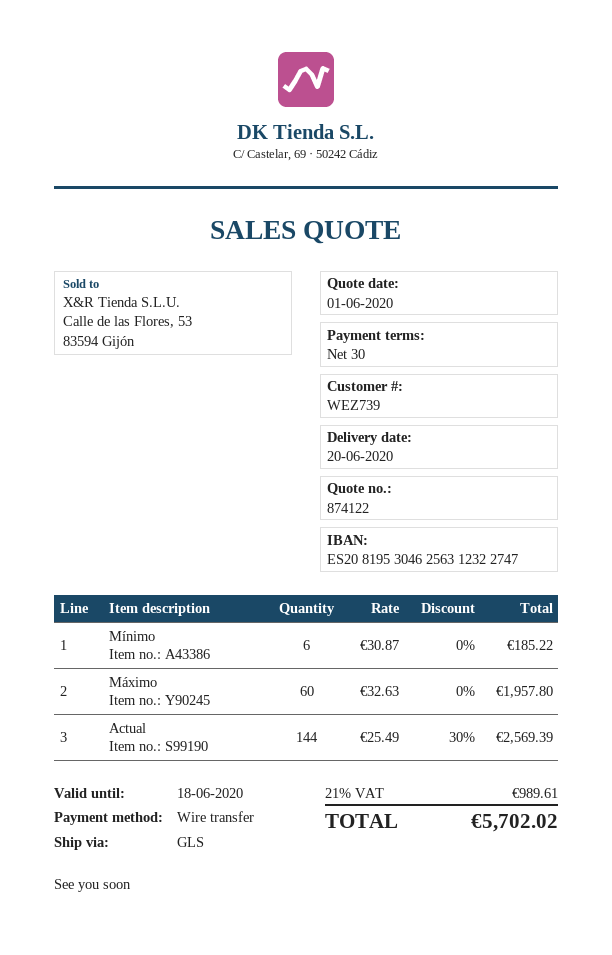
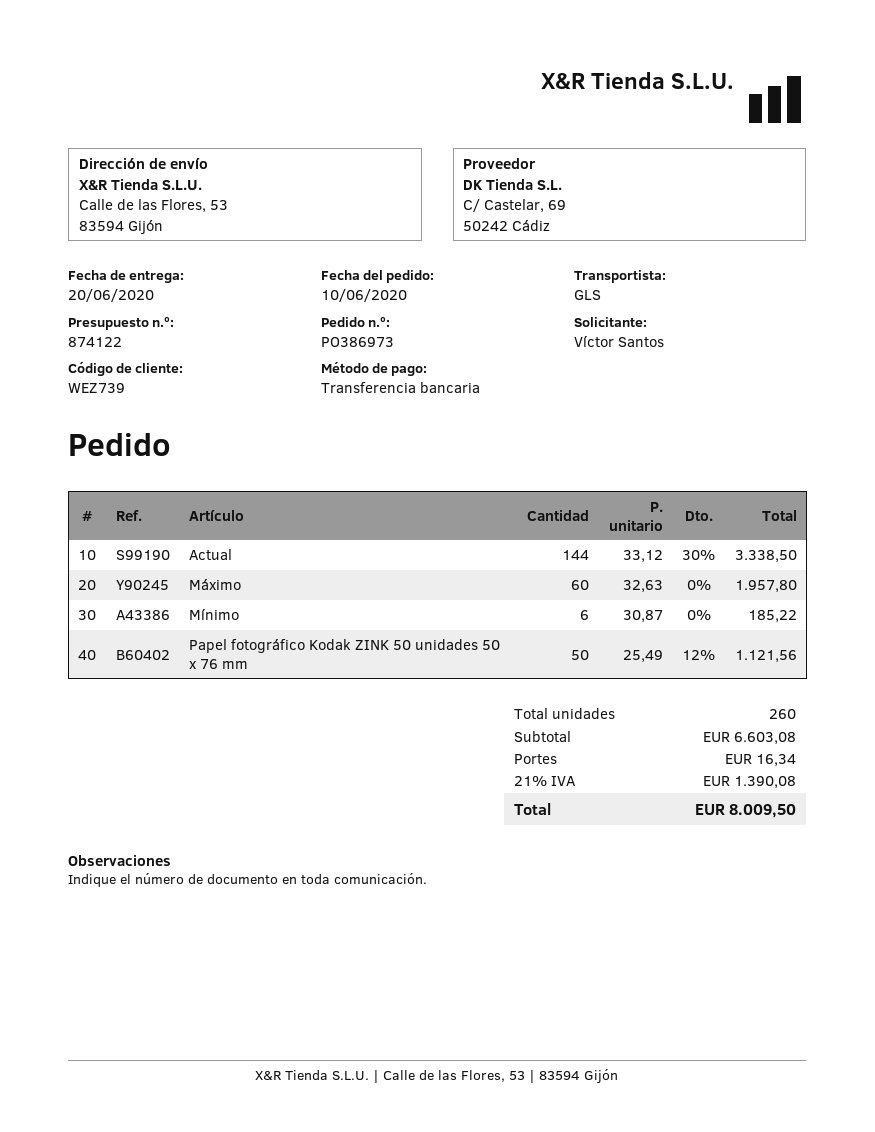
Actual: 144 x 25.49 - 30% = 2569.39 -> 144 x 33.12 - 30% = 3338.50
Papel fotográfico Kodak ZINK 50 unidades 50 x 76 mm: none -> 50 x 25.49 - 12% = 1121.56
shipping: none -> 16.34
tax: 21% = 989.61 -> 21% = 1390.08
total: 5702.02 -> 8009.50

